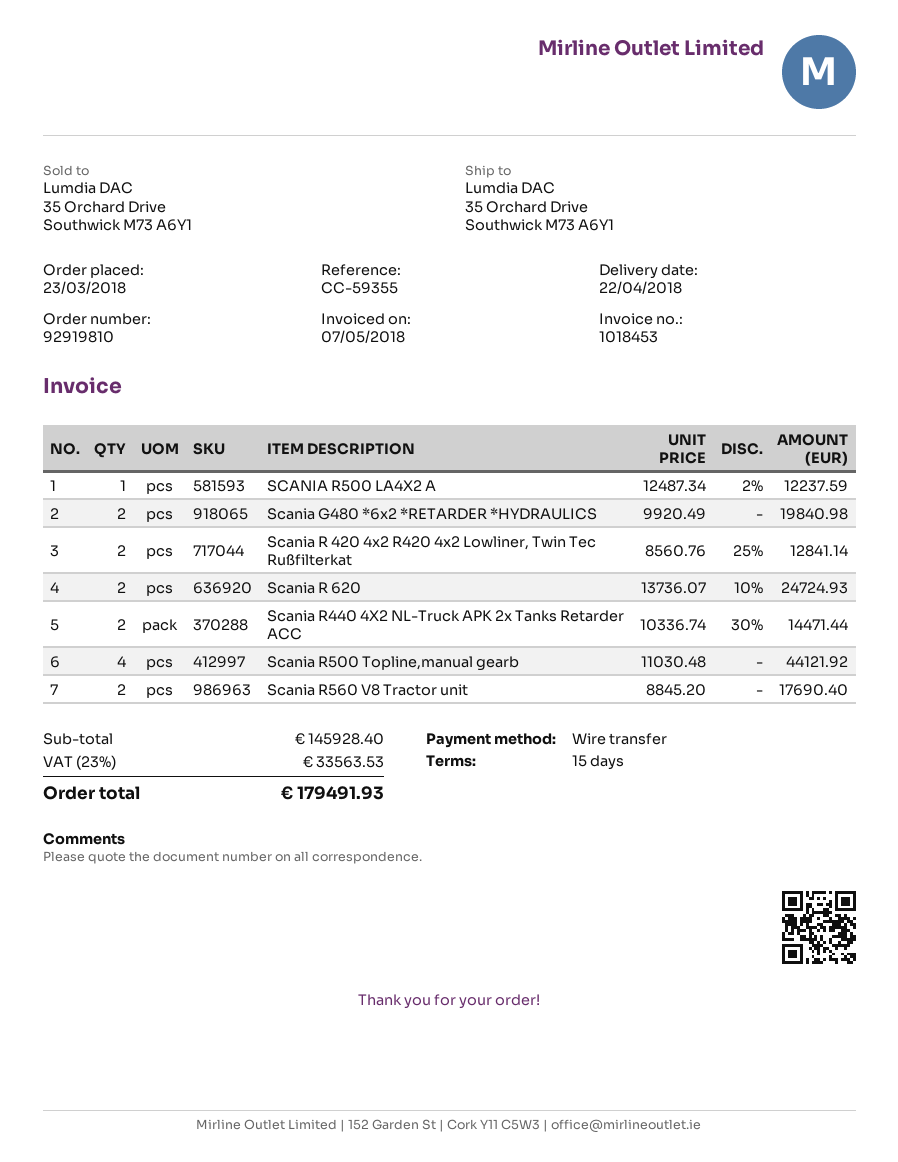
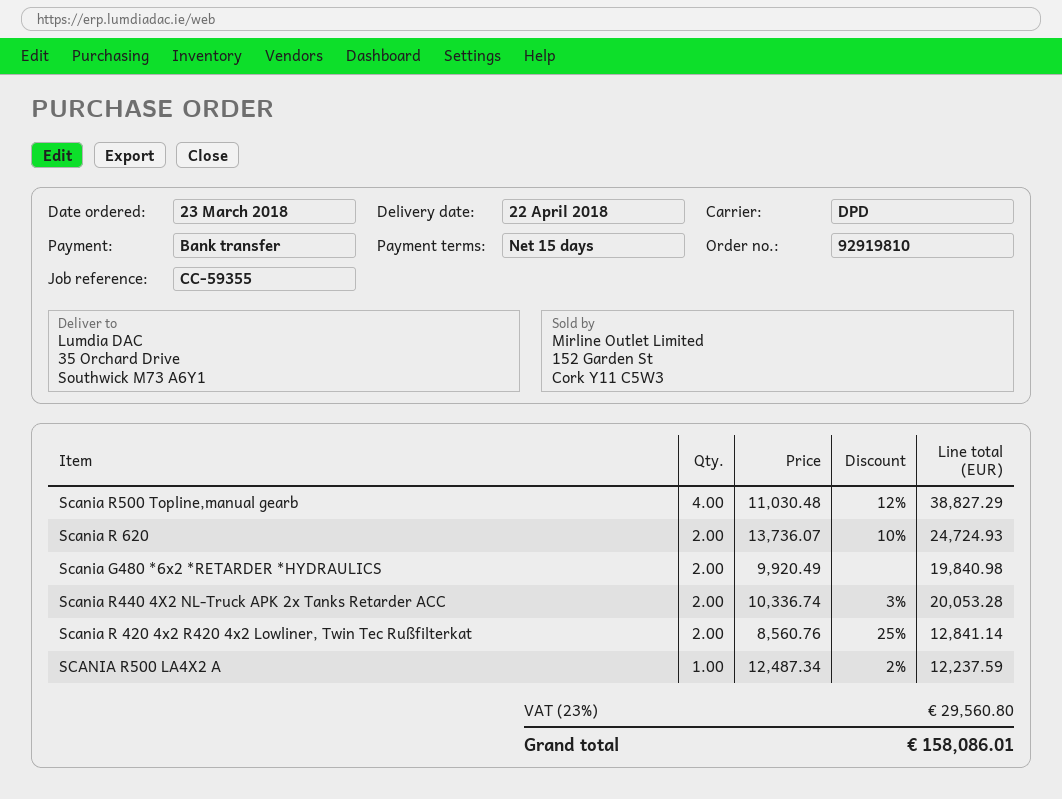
Scania R440 4X2 NL-Truck APK 2x Tanks Retarder ACC: 2 x 10336.74 - 30% = 14471.44 -> 2 x 10336.74 - 3% = 20053.28
Scania R500 Topline,manual gearb: 4 x 11030.48 = 44121.92 -> 4 x 11030.48 - 12% = 38827.29
Scania R560 V8 Tractor unit: 2 x 8845.20 = 17690.40 -> none
tax: 23% = 33563.53 -> 23% = 29560.80
total: 179491.93 -> 158086.01

